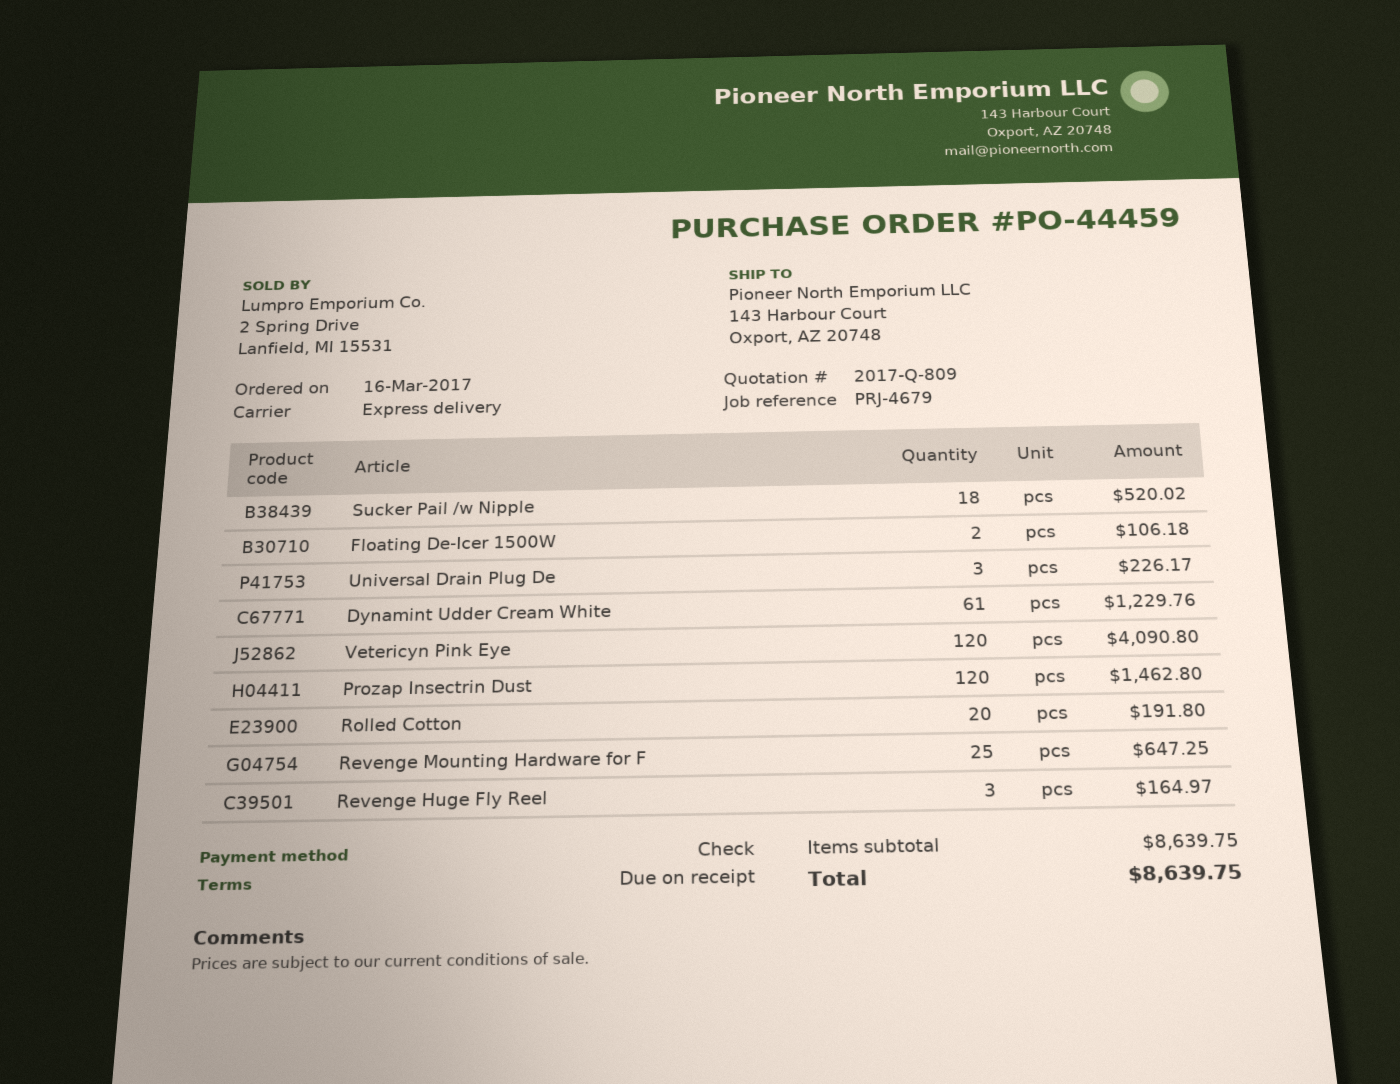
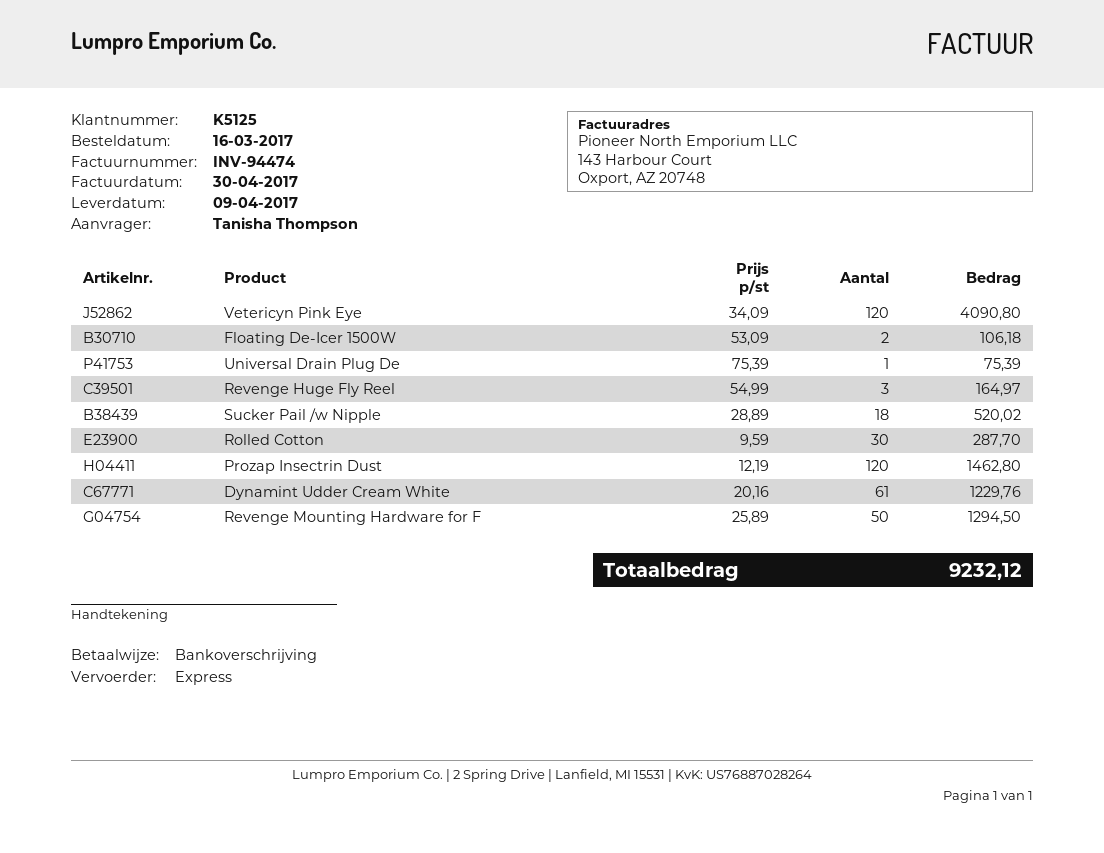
payment method: cheque -> bank transfer
Universal Drain Plug De: 3 for 226.17 -> 1 for 75.39
Rolled Cotton: 20 for 191.80 -> 30 for 287.70
Revenge Mounting Hardware for F: 25 for 647.25 -> 50 for 1294.50
total: 8639.75 -> 9232.12

